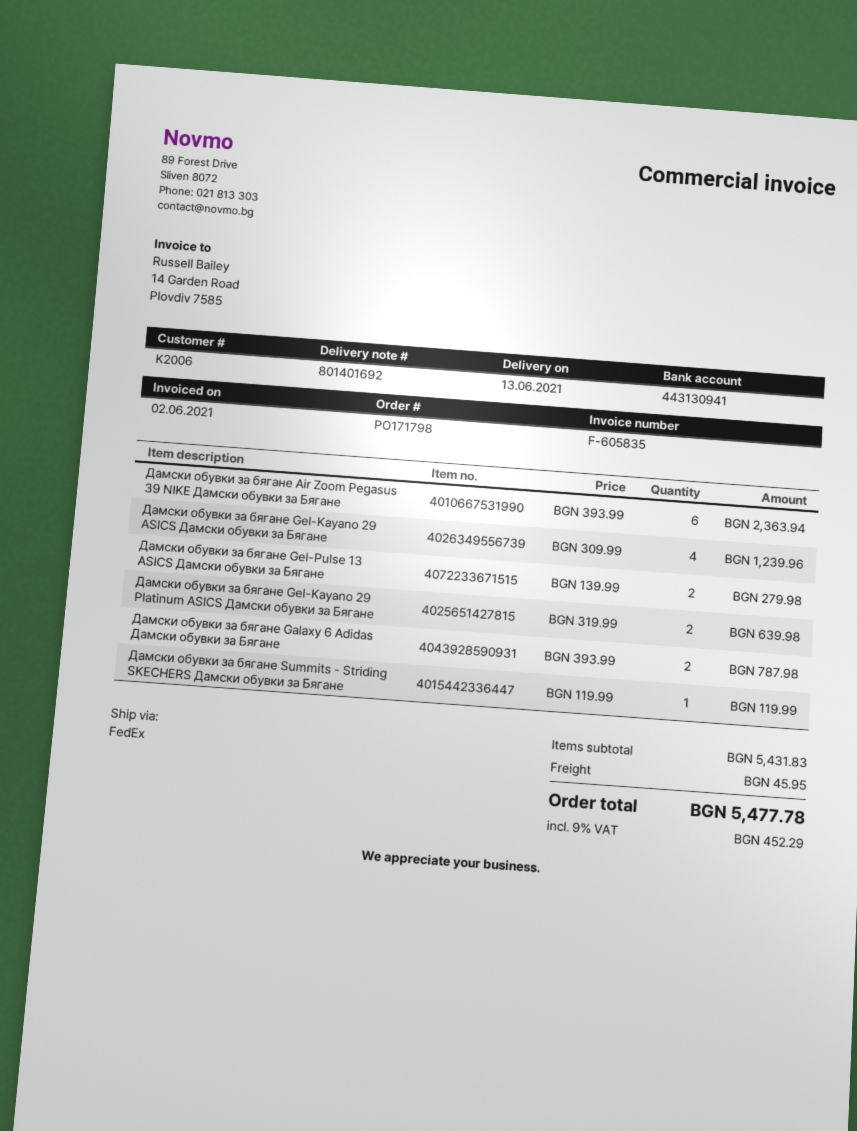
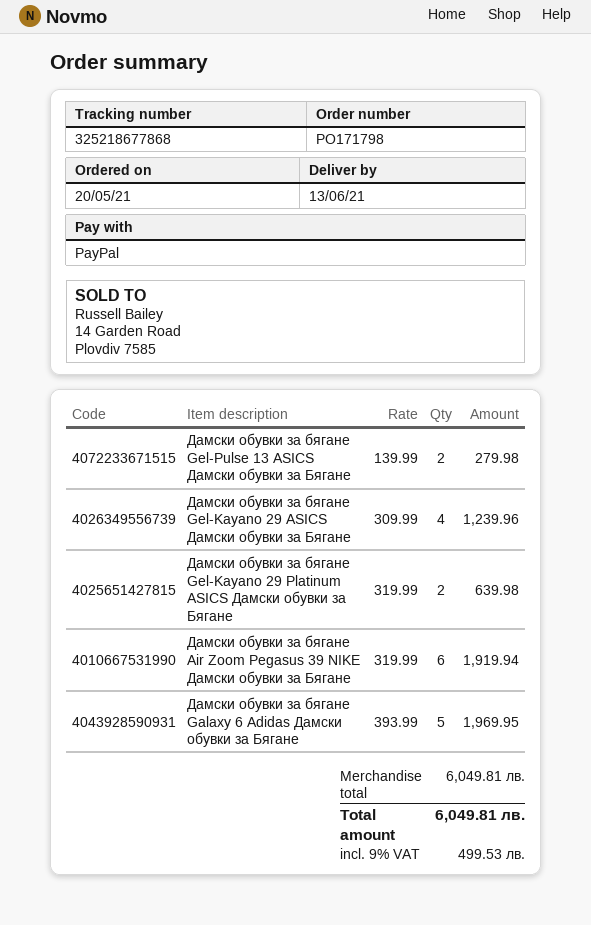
Дамски обувки за бягане Air Zoom Pegasus 39 NIKE Дамски обувки за Бягане: 6 x 393.99 = 2363.94 -> 6 x 319.99 = 1919.94
Дамски обувки за бягане Galaxy 6 Adidas Дамски обувки за Бягане: 2 x 393.99 = 787.98 -> 5 x 393.99 = 1969.95
Дамски обувки за бягане Summits - Striding SKECHERS Дамски обувки за Бягане: 1 x 119.99 = 119.99 -> none
subtotal: 5431.83 -> 6049.81
shipping: 45.95 -> none
tax: 9% = 452.29 -> 9% = 499.53
total: 5477.78 -> 6049.81

